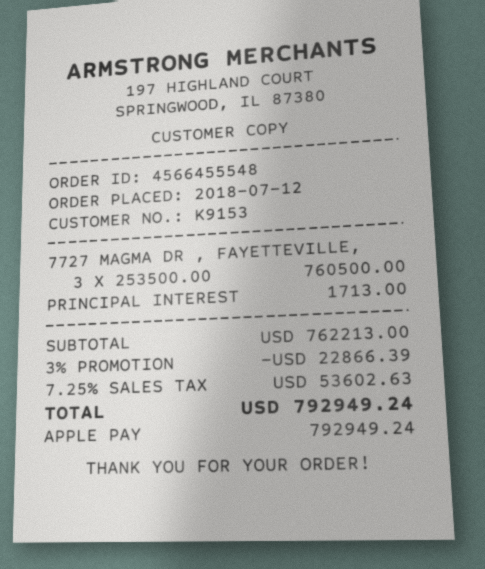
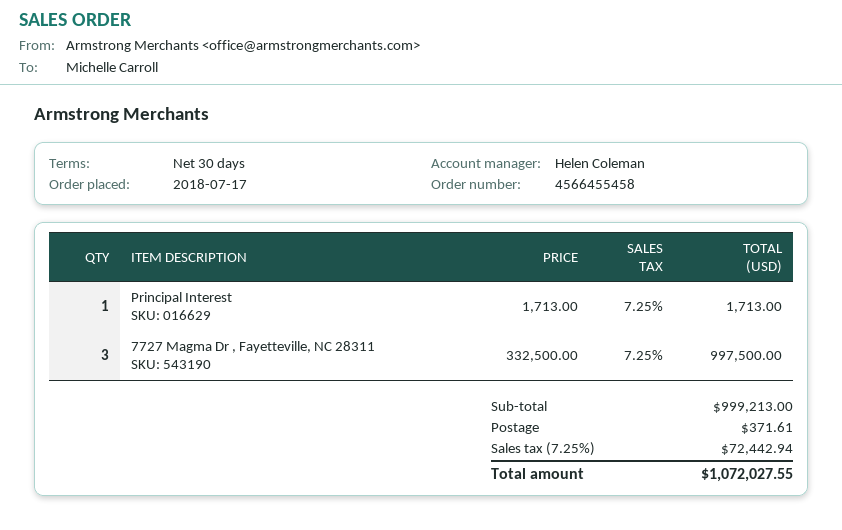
order number: 4566455548 -> 4566455458
order date: 2018-07-12 -> 2018-07-17
7727 MAGMA DR , FAYETTEVILLE,: 3 x 253500.00 = 760500.00 -> 3 x 332500.00 = 997500.00
subtotal: 762213.00 -> 999213.00
discount: 3% = 22866.39 -> none
shipping: none -> 371.61
tax: 7.25% = 53602.63 -> 7.25% = 72442.94
total: 792949.24 -> 1072027.55

